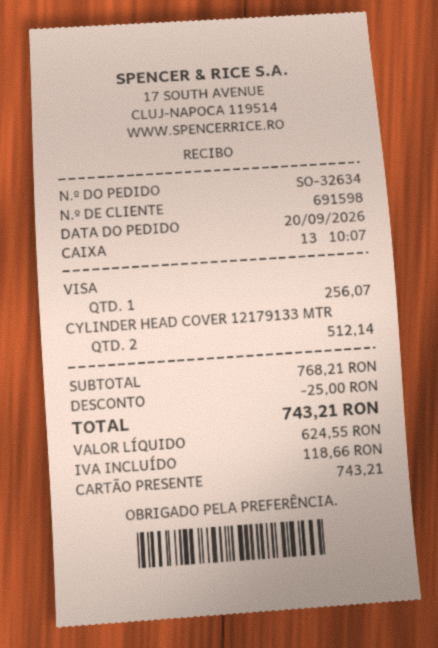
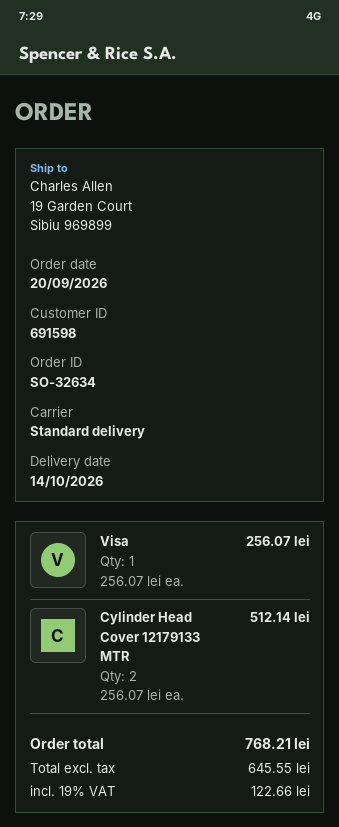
discount: 25.00 -> none
net: 624.55 -> 645.55
tax: 118.66 -> 122.66
total: 743.21 -> 768.21

